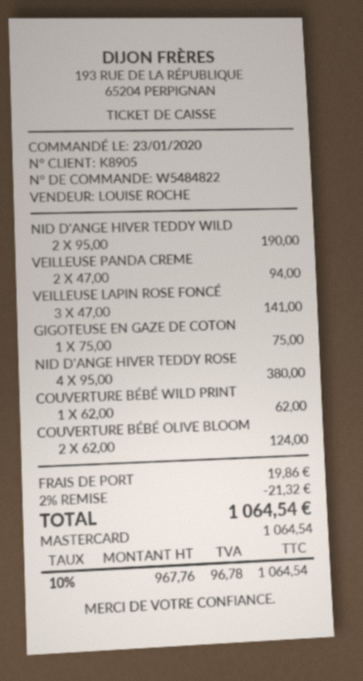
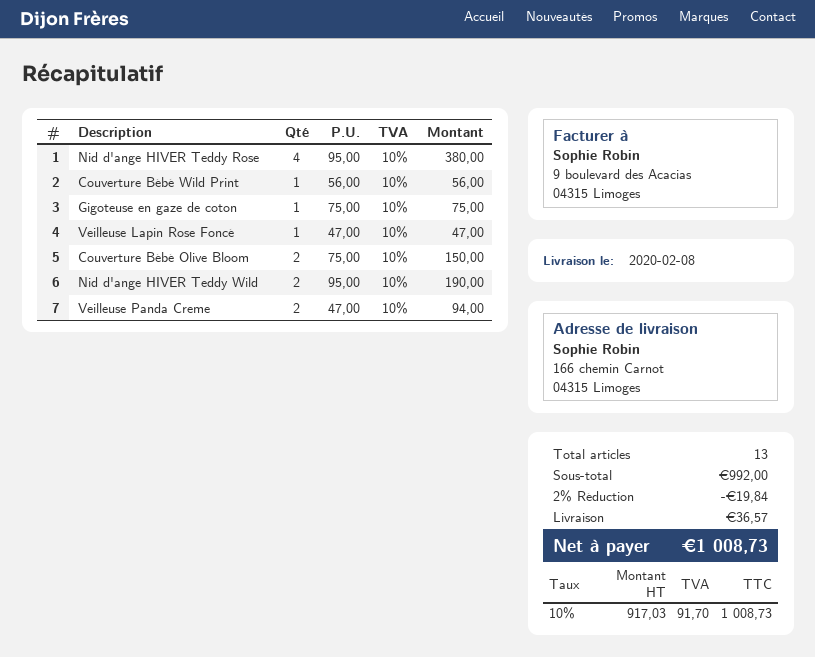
VEILLEUSE LAPIN ROSE FONCÉ: 3 x 47.00 = 141.00 -> 1 x 47.00 = 47.00
COUVERTURE BÉBÉ WILD PRINT: 1 x 62.00 = 62.00 -> 1 x 56.00 = 56.00
COUVERTURE BÉBÉ OLIVE BLOOM: 2 x 62.00 = 124.00 -> 2 x 75.00 = 150.00
discount: 2% = 21.32 -> 2% = 19.84
shipping: 19.86 -> 36.57
net: 967.76 -> 917.03
tax: 10% = 96.78 -> 10% = 91.70
total: 1064.54 -> 1008.73

